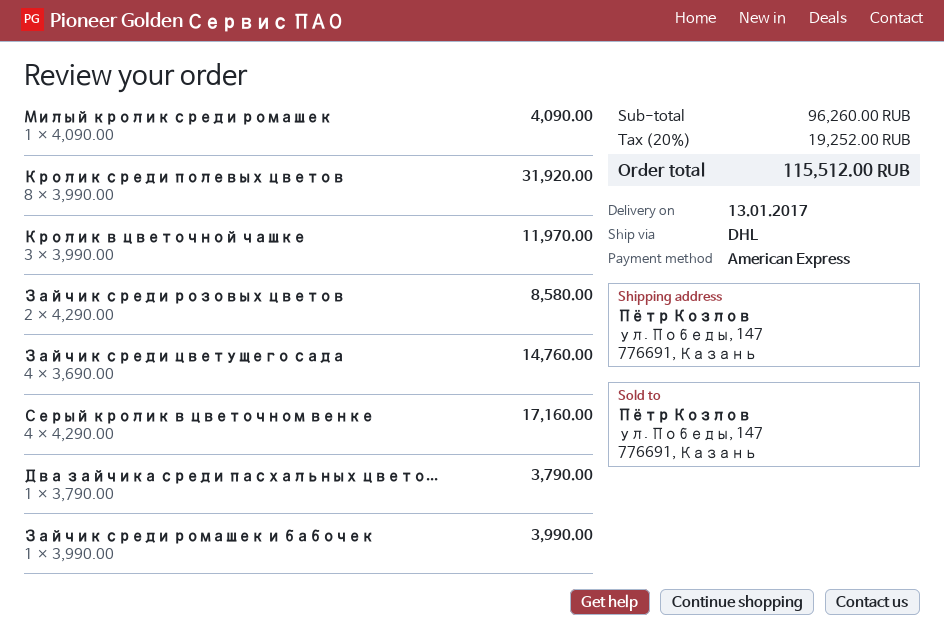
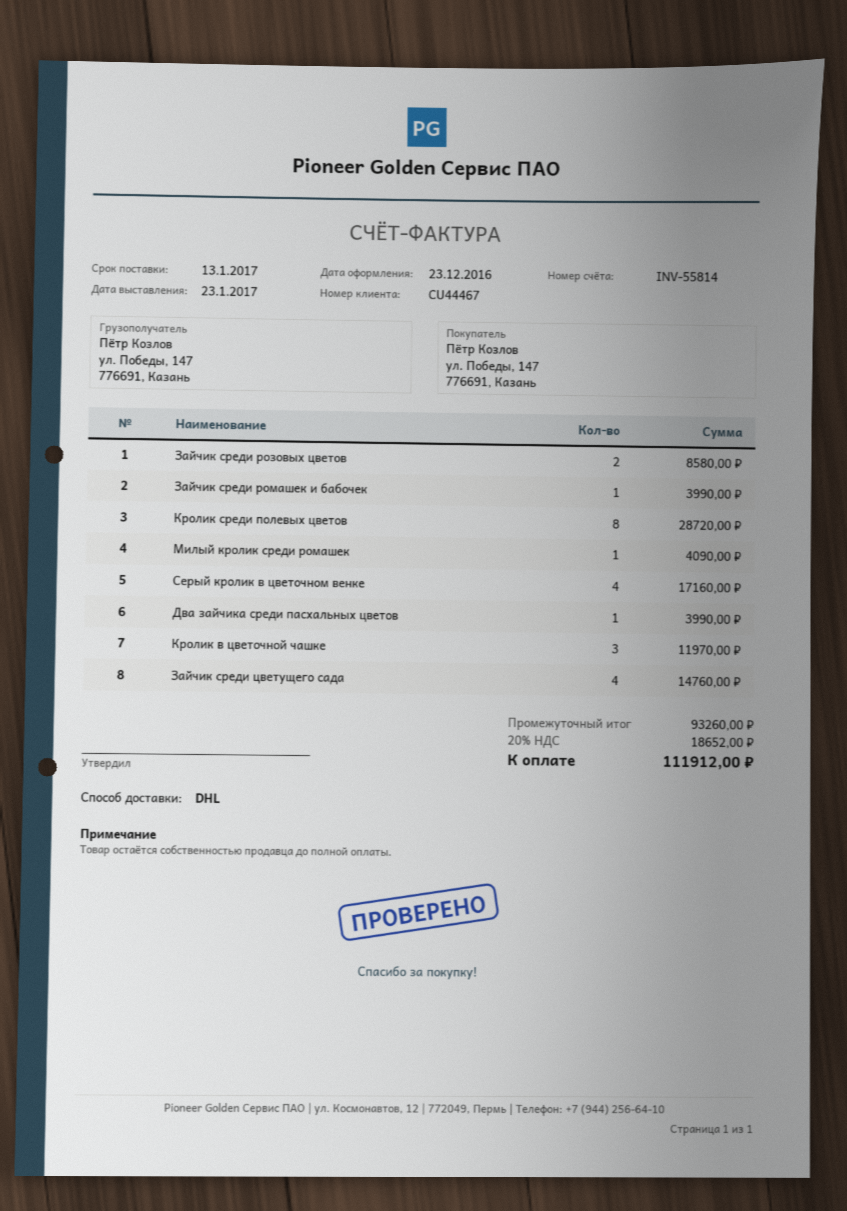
Кролик среди полевых цветов: 8 for 31920.00 -> 8 for 28720.00
Два зайчика среди пасхальных цвето...: 1 for 3790.00 -> 1 for 3990.00
subtotal: 96260.00 -> 93260.00
tax: 20% = 19252.00 -> 20% = 18652.00
total: 115512.00 -> 111912.00

